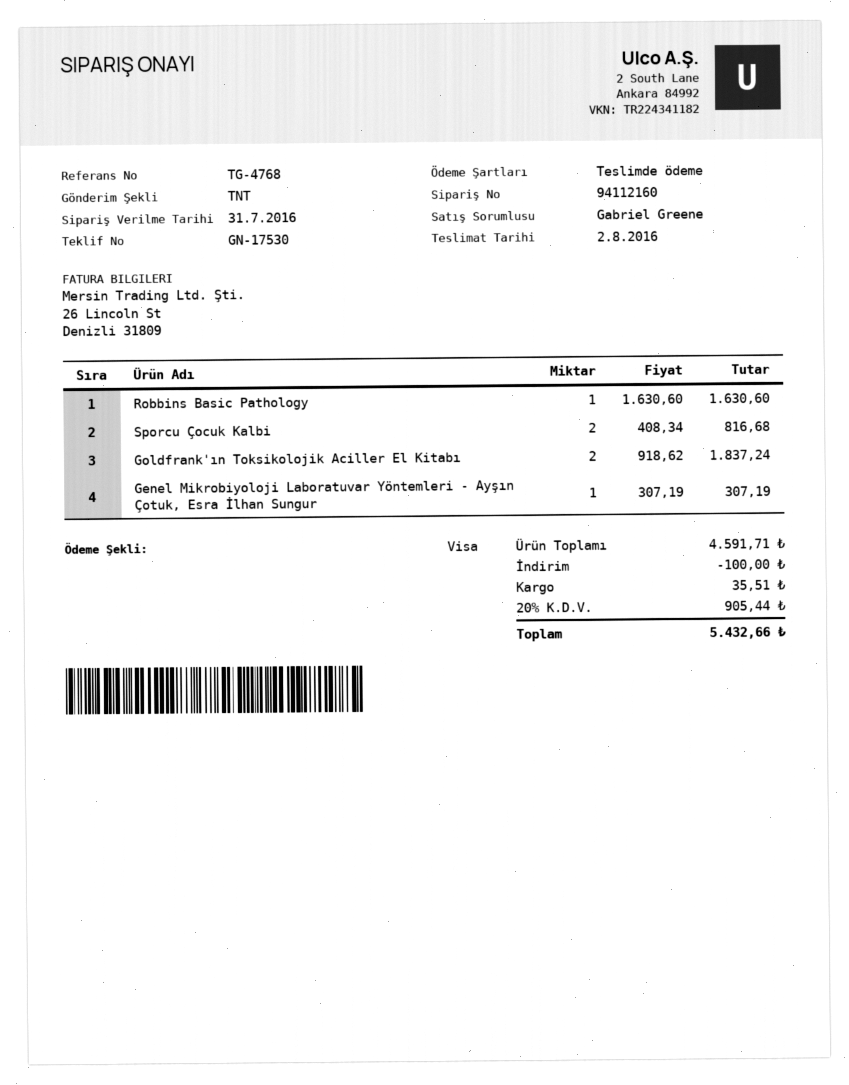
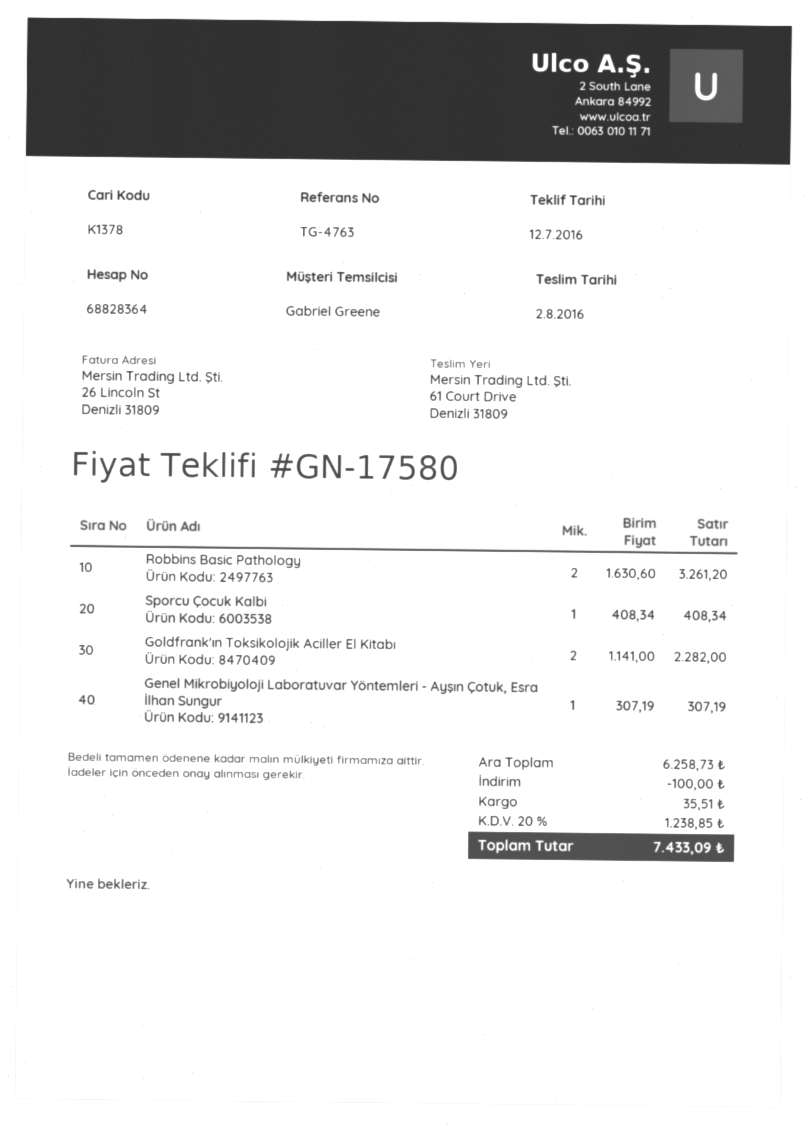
quote number: GN-17530 -> GN-17580
reference: TG-4768 -> TG-4763
Robbins Basic Pathology: 1 x 1630.60 = 1630.60 -> 2 x 1630.60 = 3261.20
Sporcu Çocuk Kalbi: 2 x 408.34 = 816.68 -> 1 x 408.34 = 408.34
Goldfrank'ın Toksikolojik Aciller El Kitabı: 2 x 918.62 = 1837.24 -> 2 x 1141.00 = 2282.00
subtotal: 4591.71 -> 6258.73
tax: 20% = 905.44 -> 20% = 1238.85
total: 5432.66 -> 7433.09

